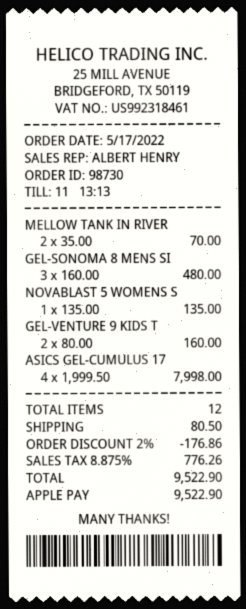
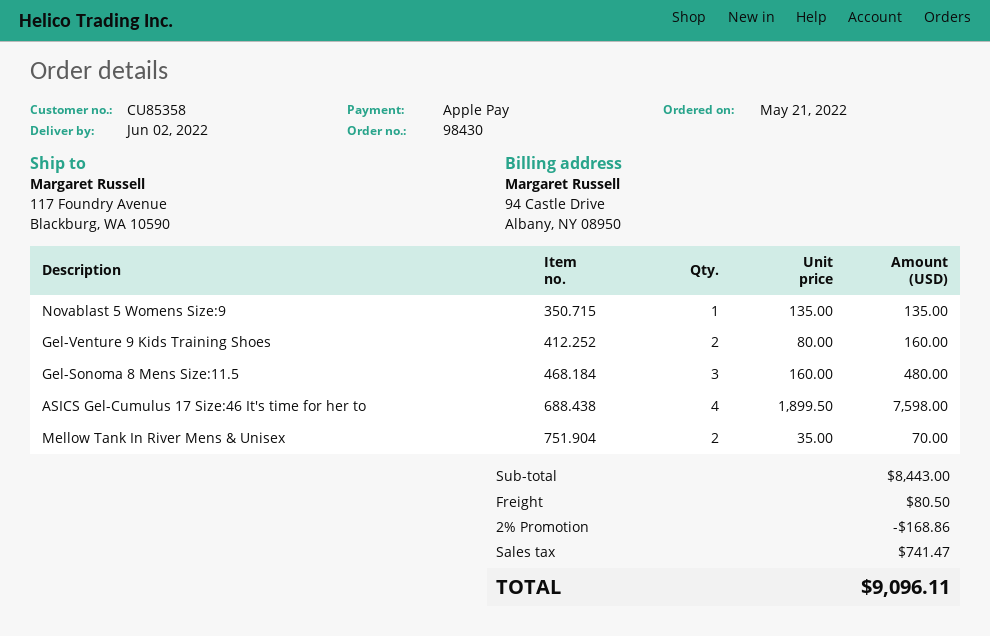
order number: 98730 -> 98430
order date: 2022-05-17 -> 2022-05-21
ASICS GEL-CUMULUS 17: 4 x 1999.50 = 7998.00 -> 4 x 1899.50 = 7598.00
discount: 2% = 176.86 -> 2% = 168.86
tax: 776.26 -> 741.47
total: 9522.90 -> 9096.11

